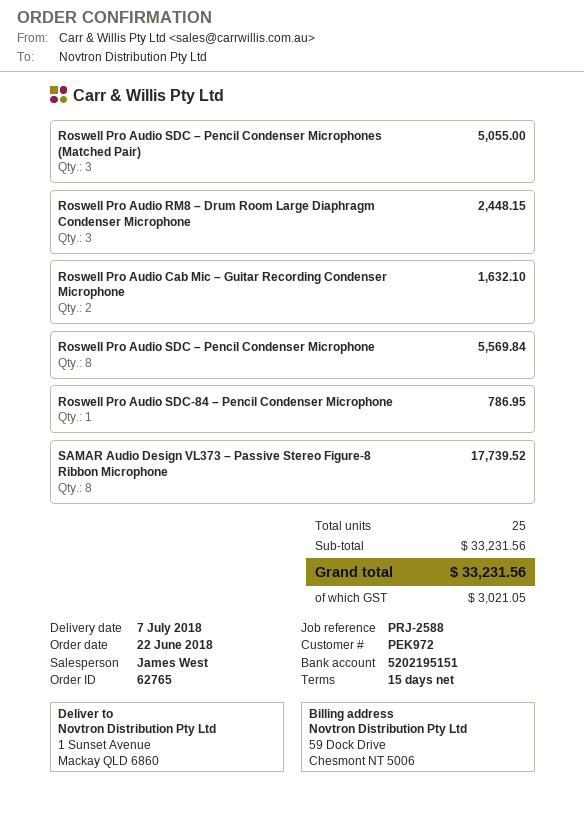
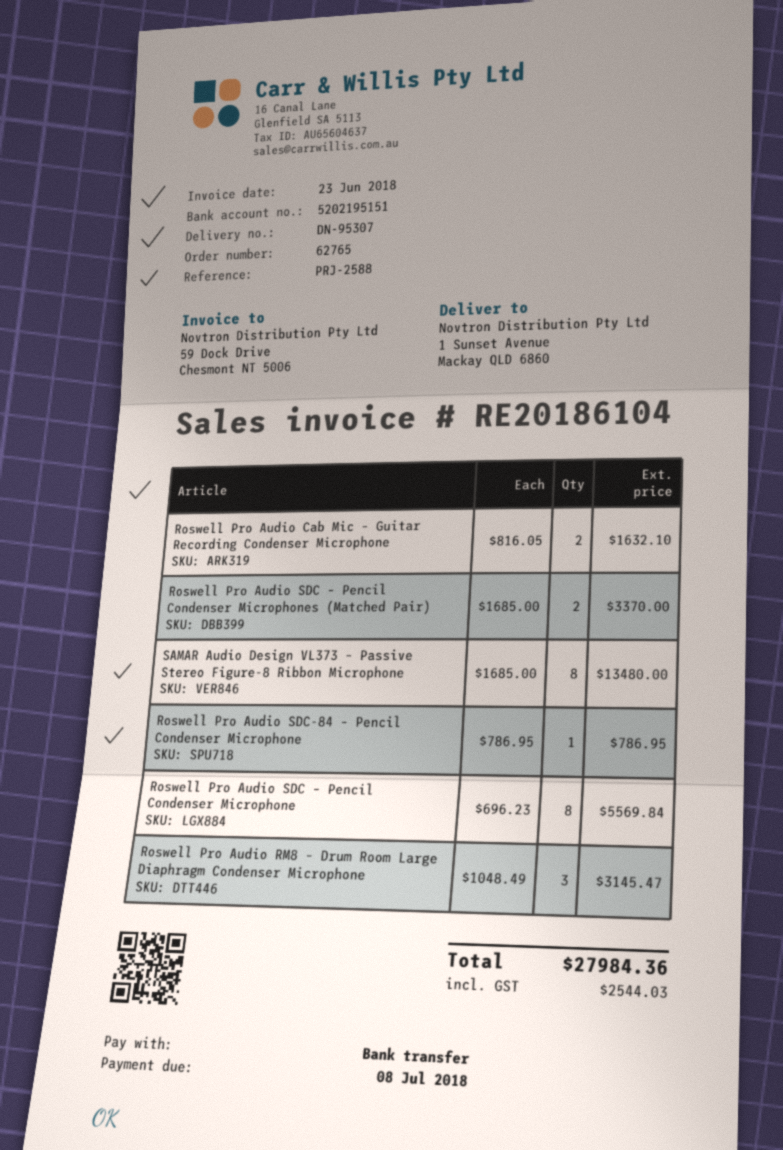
Roswell Pro Audio SDC – Pencil Condenser Microphones (Matched Pair): 3 for 5055.00 -> 2 for 3370.00
Roswell Pro Audio RM8 – Drum Room Large Diaphragm Condenser Microphone: 3 for 2448.15 -> 3 for 3145.47
SAMAR Audio Design VL373 – Passive Stereo Figure-8 Ribbon Microphone: 8 for 17739.52 -> 8 for 13480.00
tax: 3021.05 -> 2544.03
total: 33231.56 -> 27984.36

